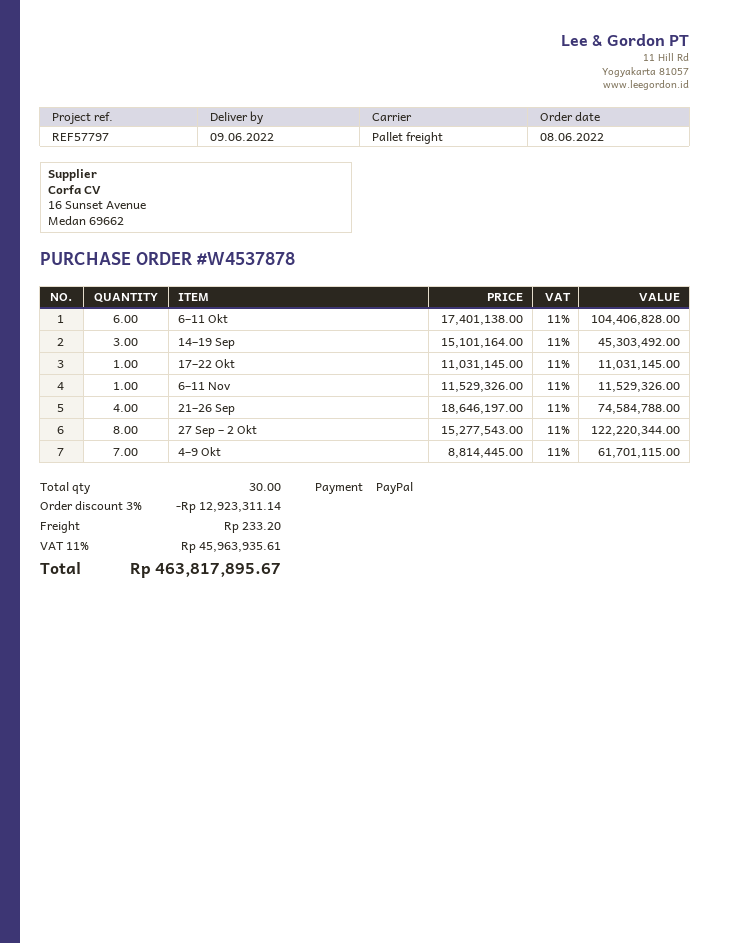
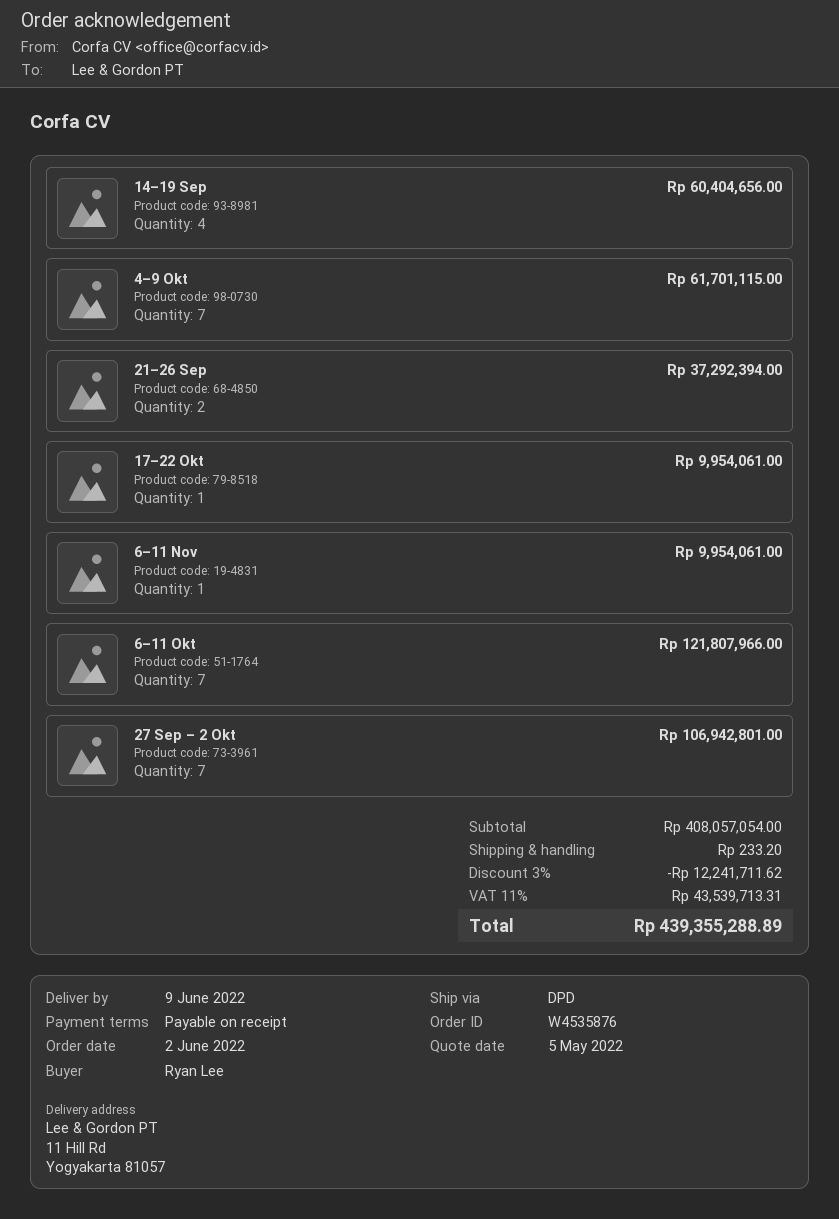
order number: W4537878 -> W4535876
order date: 2022-06-08 -> 2022-06-02
shipping method: pallet freight -> DPD
6–11 Okt: 6 for 104406828.00 -> 7 for 121807966.00
14–19 Sep: 3 for 45303492.00 -> 4 for 60404656.00
17–22 Okt: 1 for 11031145.00 -> 1 for 9954061.00
6–11 Nov: 1 for 11529326.00 -> 1 for 9954061.00
21–26 Sep: 4 for 74584788.00 -> 2 for 37292394.00
27 Sep – 2 Okt: 8 for 122220344.00 -> 7 for 106942801.00
discount: 3% = 12923311.14 -> 3% = 12241711.62
tax: 11% = 45963935.61 -> 11% = 43539713.31
total: 463817895.67 -> 439355288.89

